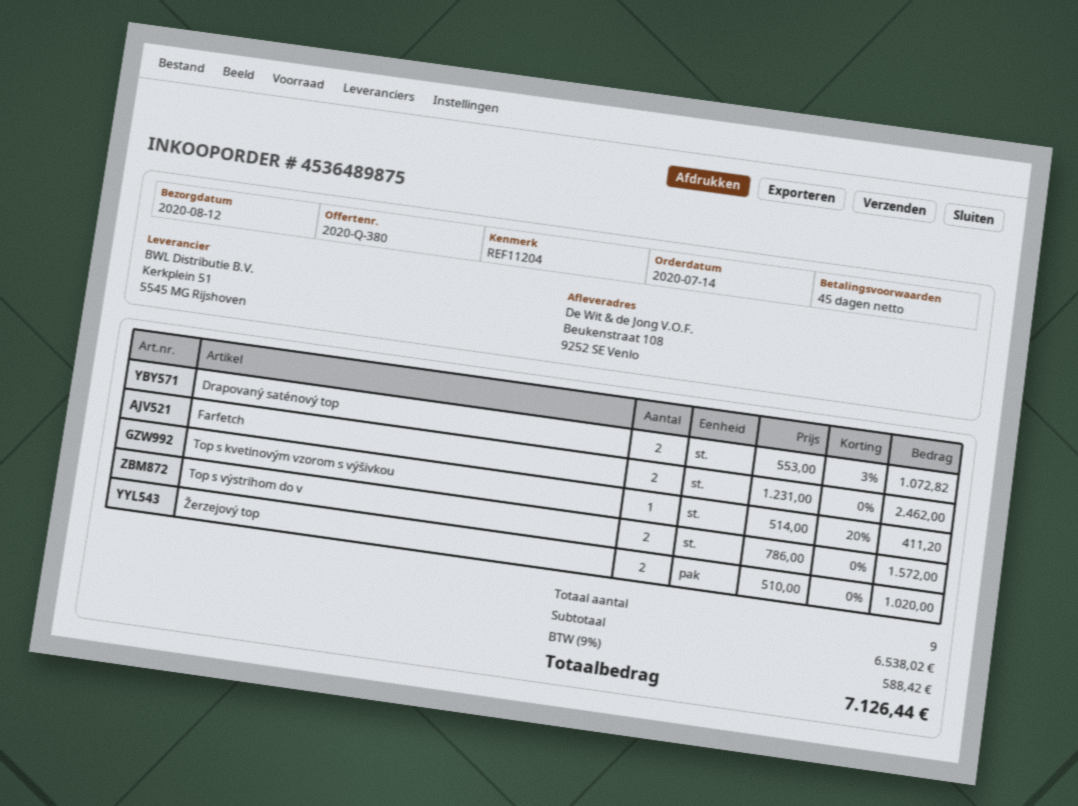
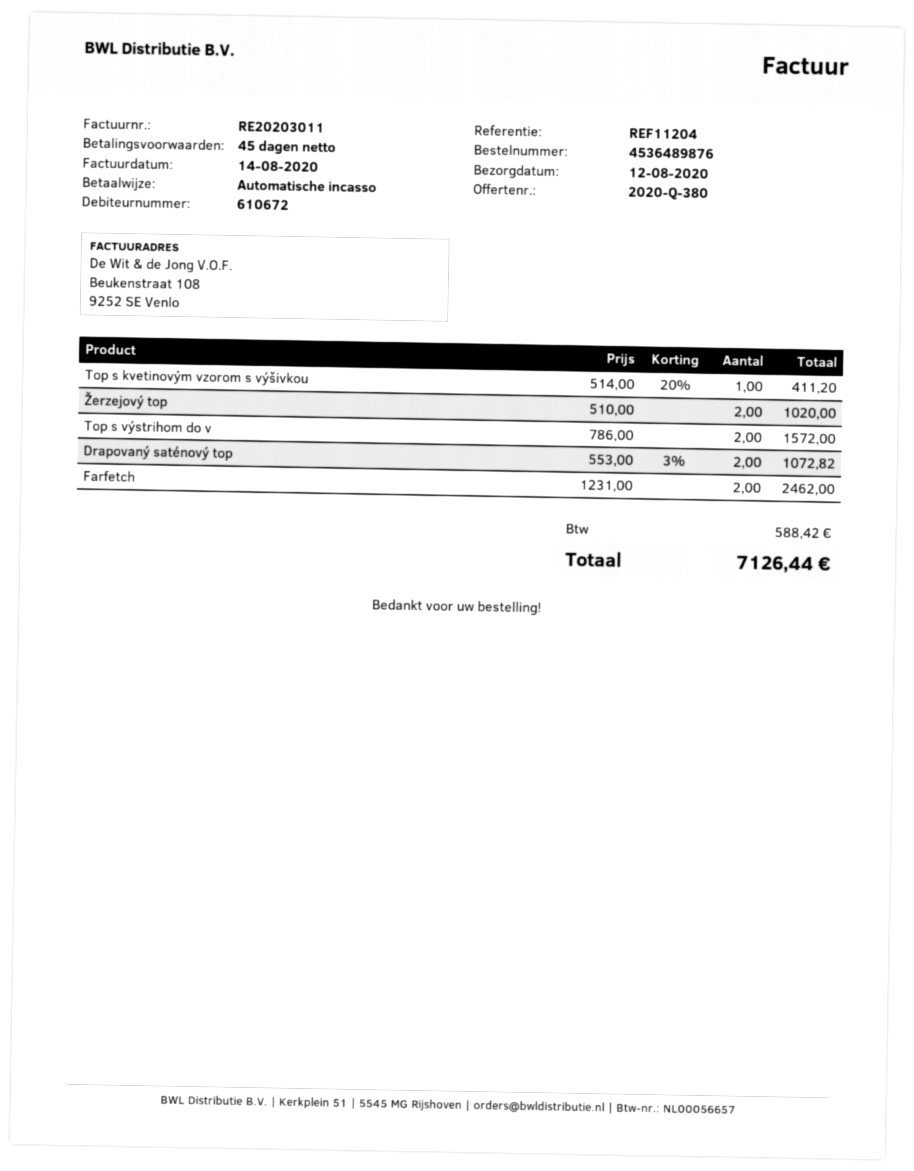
order number: 4536489875 -> 4536489876

